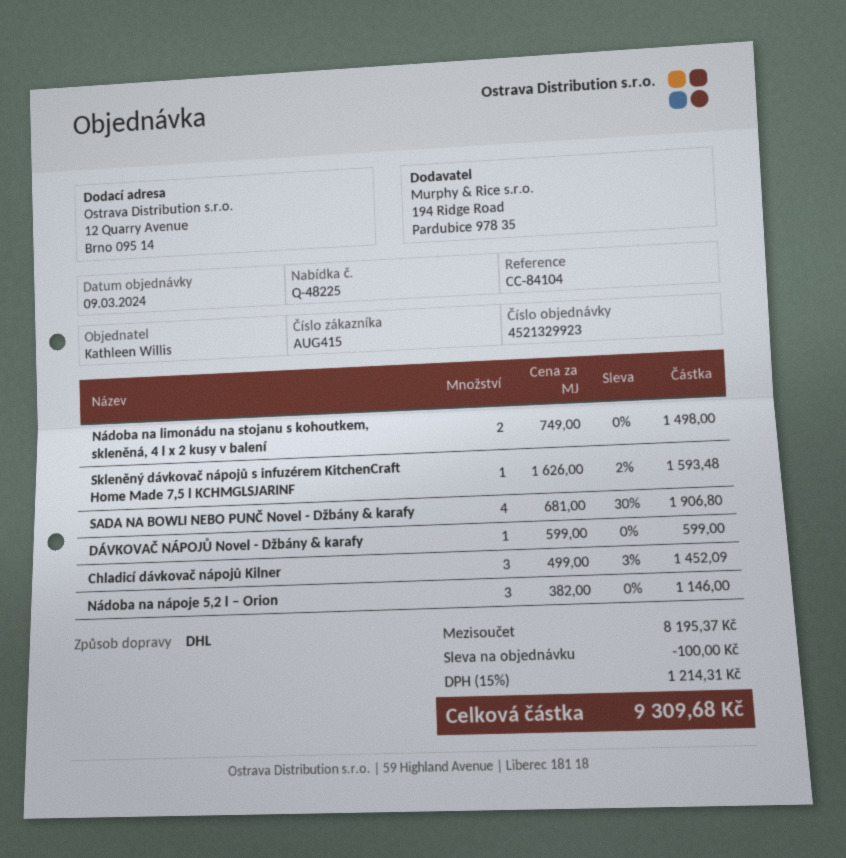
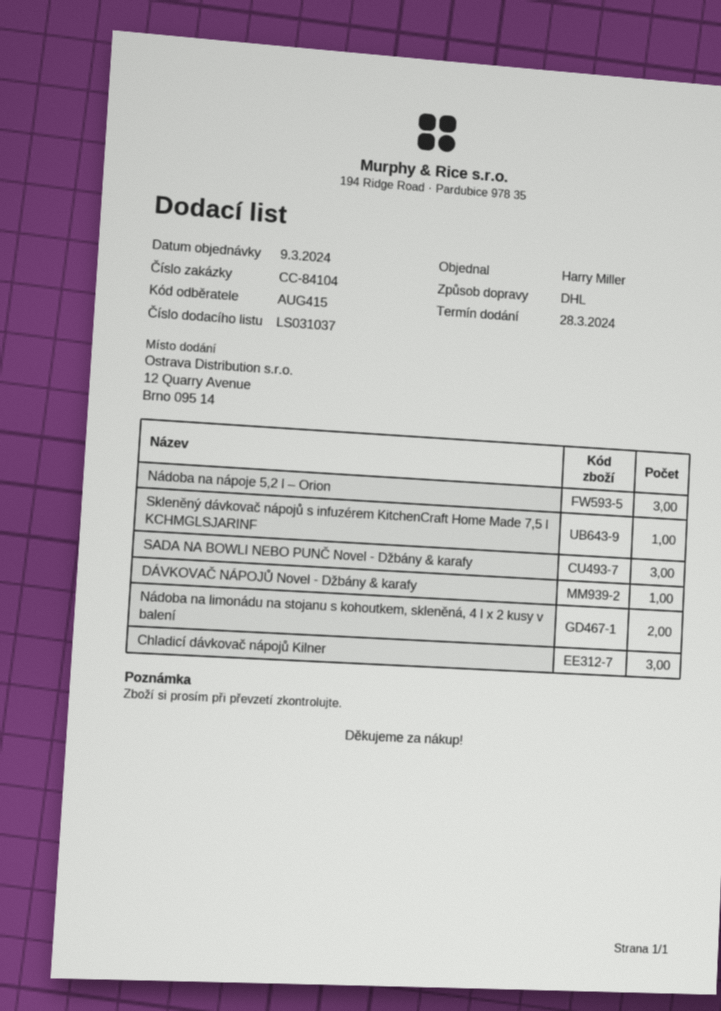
ordered by: Kathleen Willis -> Harry Miller
SADA NA BOWLI NEBO PUNČ Novel - Džbány & karafy: 4 -> 3

